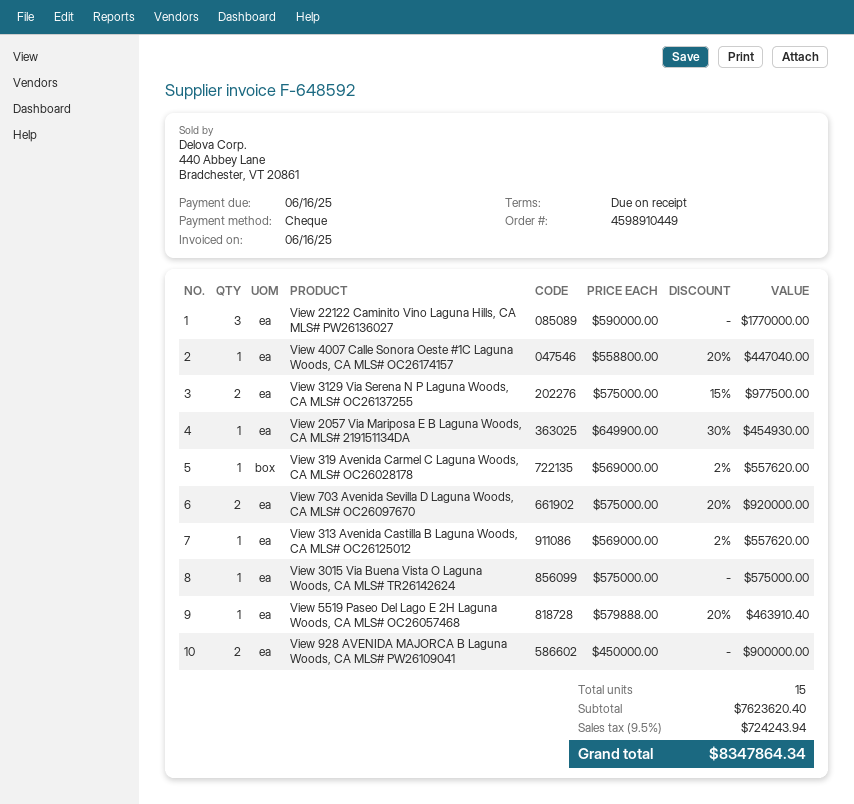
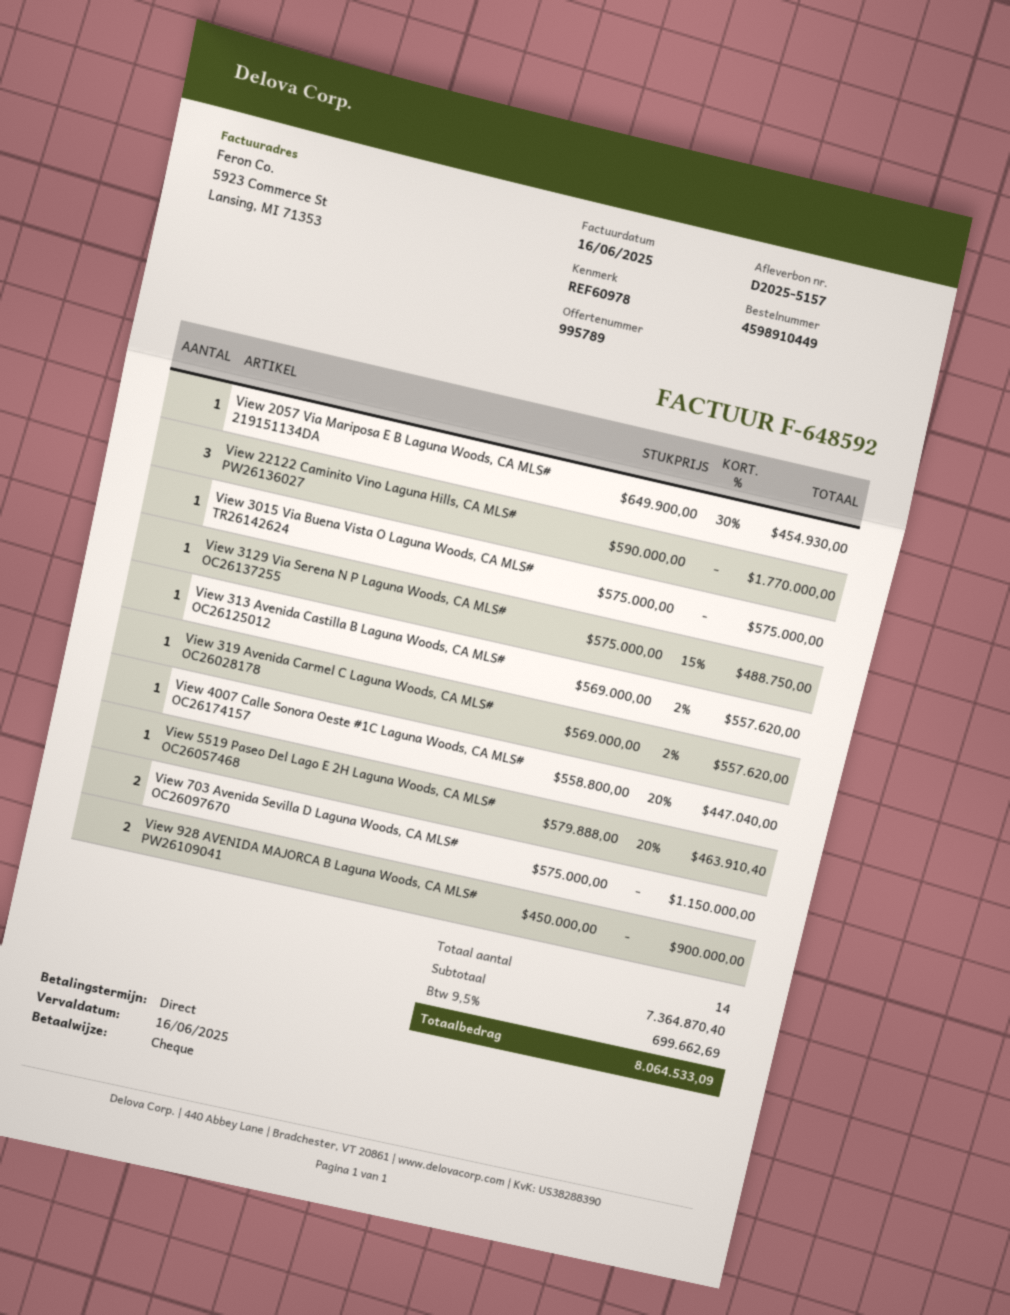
View 3129 Via Serena N P Laguna Woods, CA MLS# OC26137255: 2 x 575000.00 - 15% = 977500.00 -> 1 x 575000.00 - 15% = 488750.00
View 703 Avenida Sevilla D Laguna Woods, CA MLS# OC26097670: 2 x 575000.00 - 20% = 920000.00 -> 2 x 575000.00 = 1150000.00
total quantity: 15 -> 14
subtotal: 7623620.40 -> 7364870.40
tax: 9.5% = 724243.94 -> 9.5% = 699662.69
total: 8347864.34 -> 8064533.09

